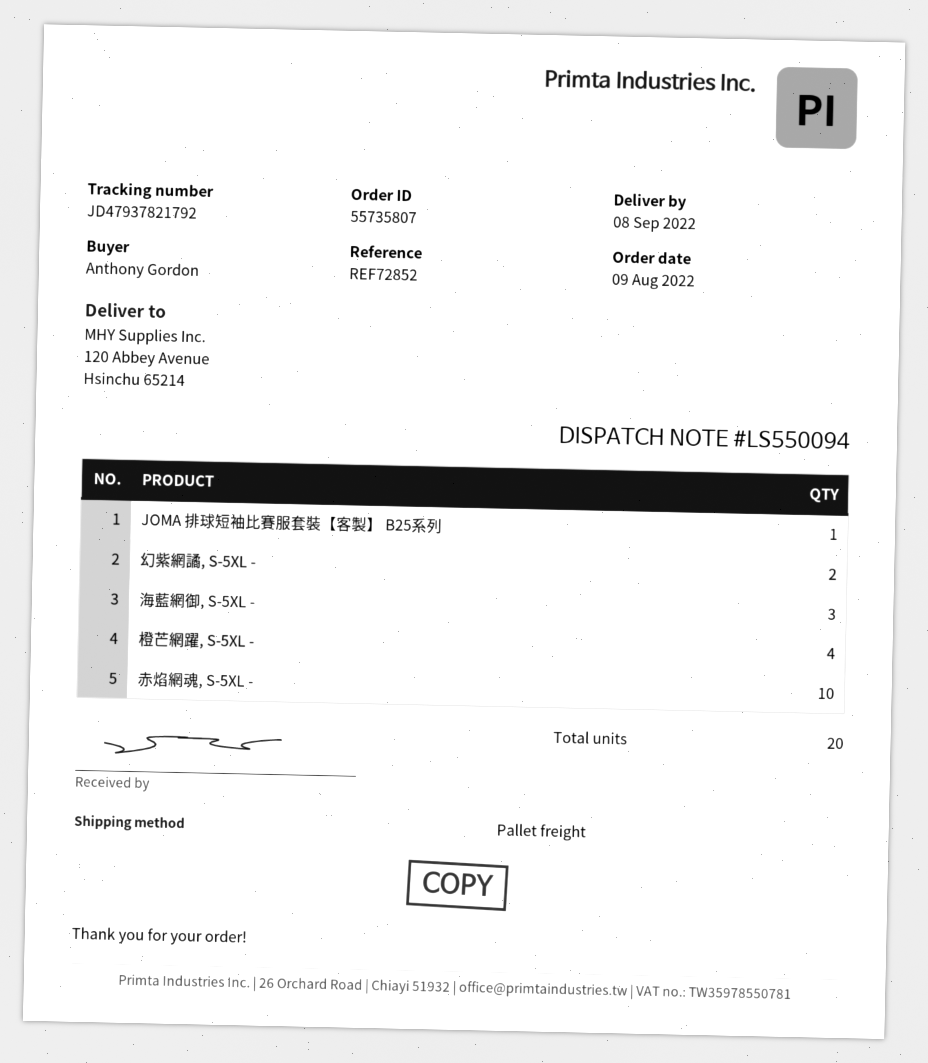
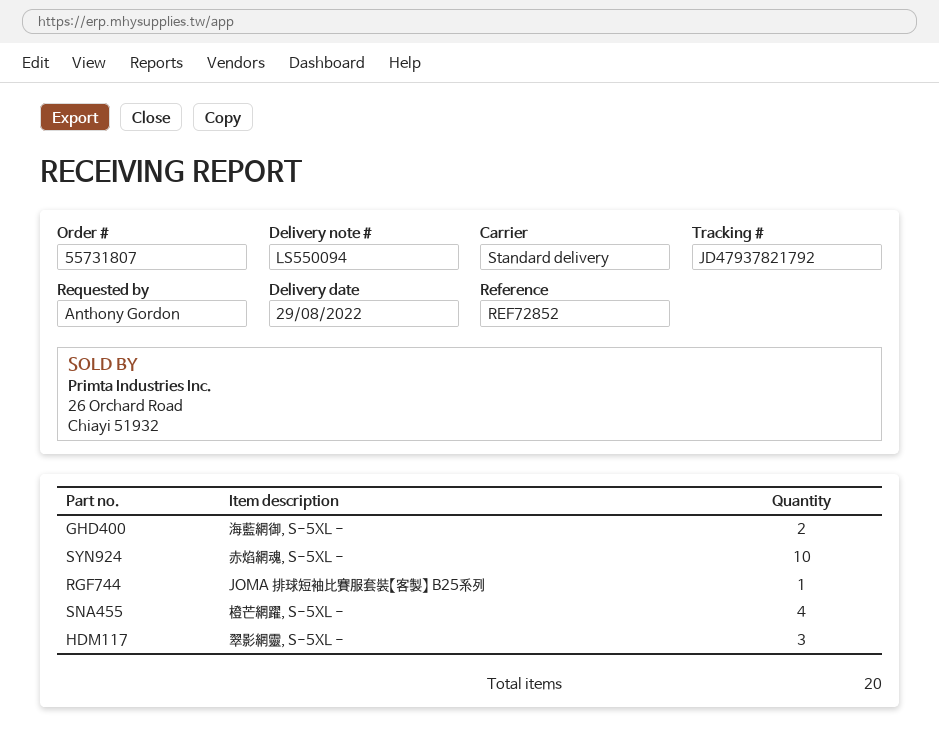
order number: 55735807 -> 55731807
delivery date: 2022-09-08 -> 2022-08-29
shipping method: pallet freight -> standard
幻紫網譎, S-5XL -: 2 -> none
海藍網御, S-5XL -: 3 -> 2
翠影網靈, S-5XL -: none -> 3

